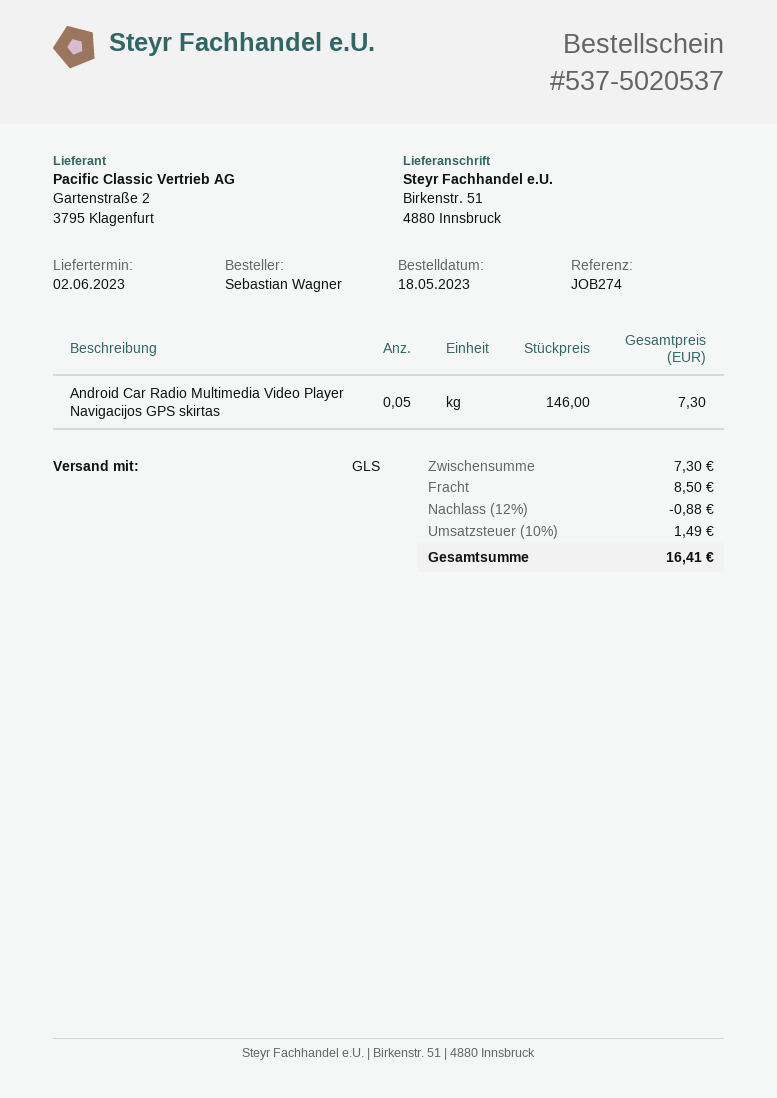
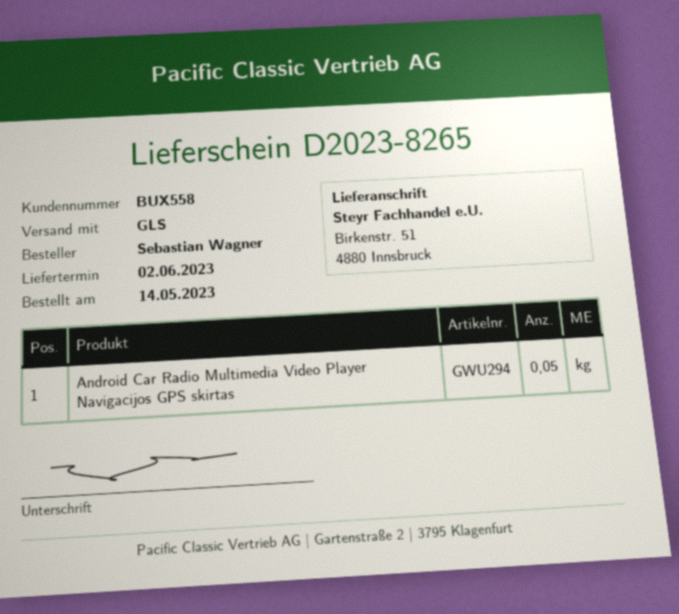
order date: 2023-05-18 -> 2023-05-14

